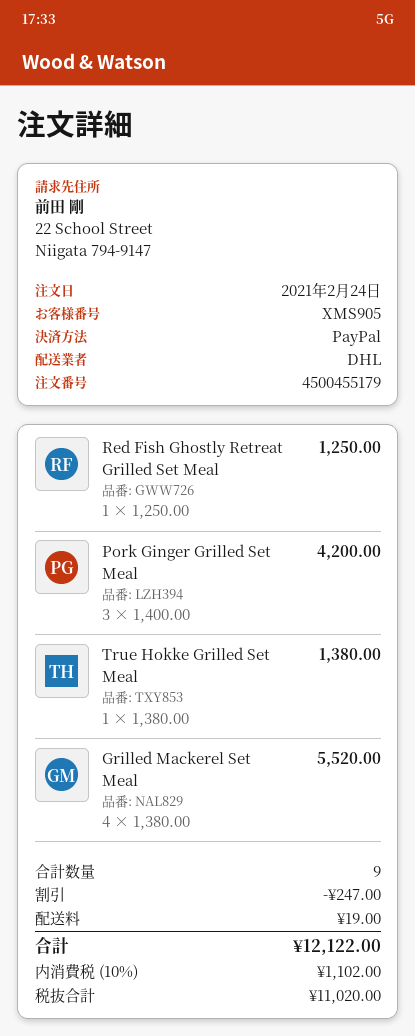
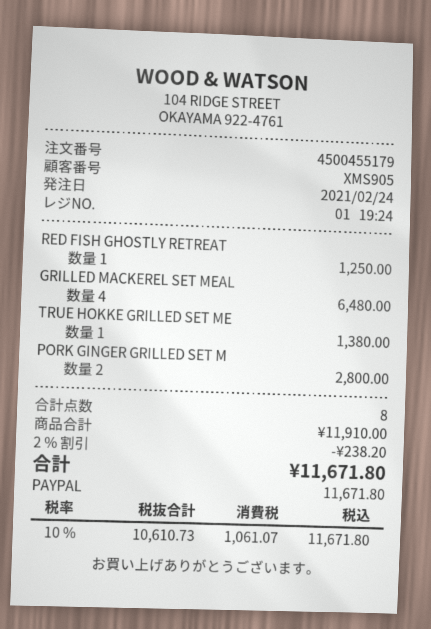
Pork Ginger Grilled Set Meal: 3 for 4200.00 -> 2 for 2800.00
Grilled Mackerel Set Meal: 4 for 5520.00 -> 4 for 6480.00
total quantity: 9 -> 8
discount: 247.00 -> 238.20
shipping: 19.00 -> none
net: 11020.00 -> 10610.73
tax: 10% = 1102.00 -> 10% = 1061.07
total: 12122.00 -> 11671.80

